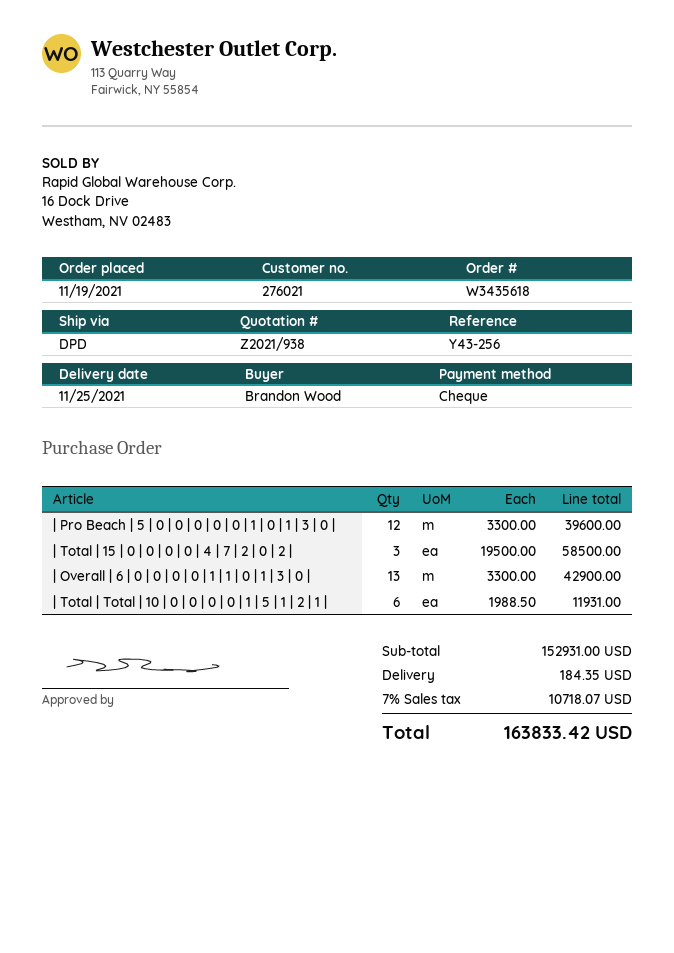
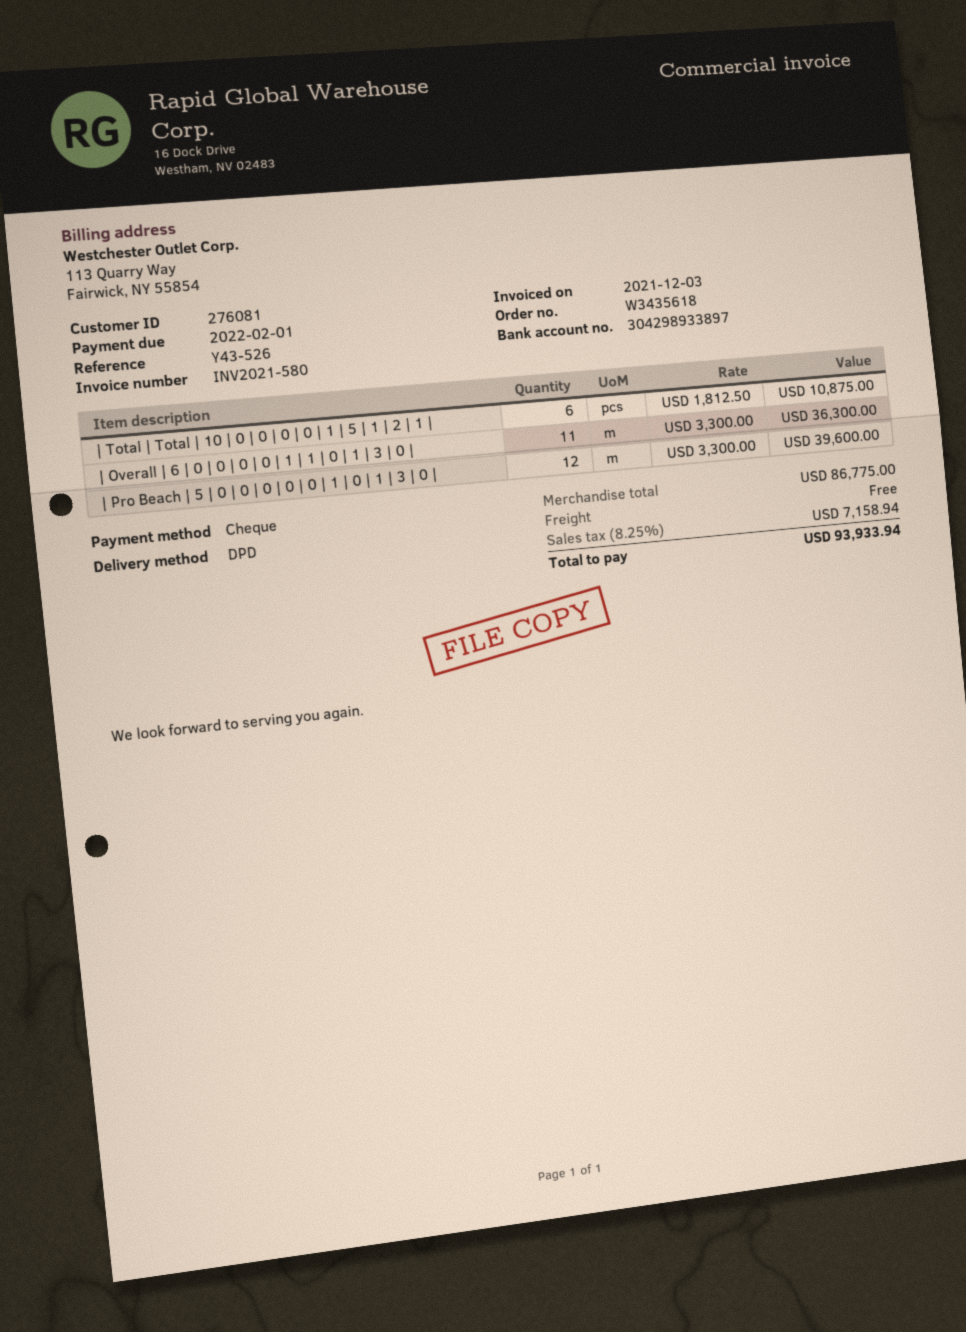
customer number: 276021 -> 276081
reference: Y43-256 -> Y43-526
| Total | 15 | 0 | 0 | 0 | 0 | 4 | 7 | 2 | 0 | 2 |: 3 x 19500.00 = 58500.00 -> none
| Overall | 6 | 0 | 0 | 0 | 0 | 1 | 1 | 0 | 1 | 3 | 0 |: 13 x 3300.00 = 42900.00 -> 11 x 3300.00 = 36300.00
| Total | Total | 10 | 0 | 0 | 0 | 0 | 1 | 5 | 1 | 2 | 1 |: 6 x 1988.50 = 11931.00 -> 6 x 1812.50 = 10875.00
subtotal: 152931.00 -> 86775.00
shipping: 184.35 -> 0.00
tax: 7% = 10718.07 -> 8.25% = 7158.94
total: 163833.42 -> 93933.94

